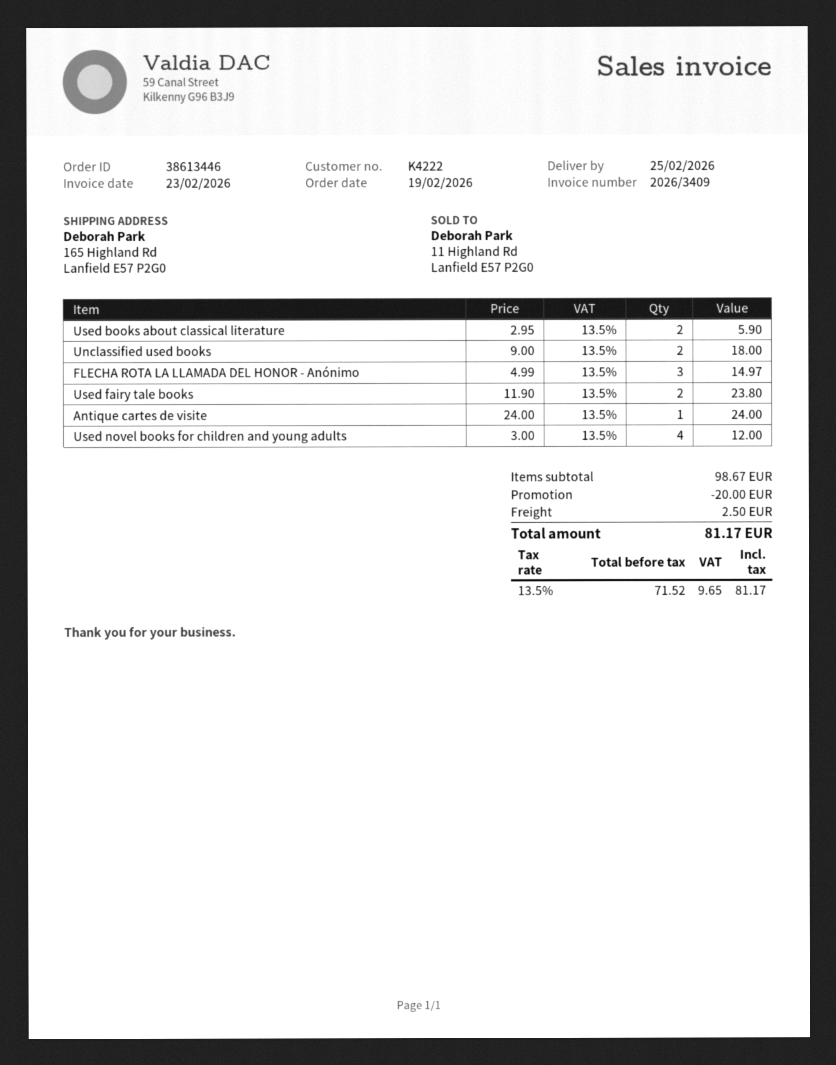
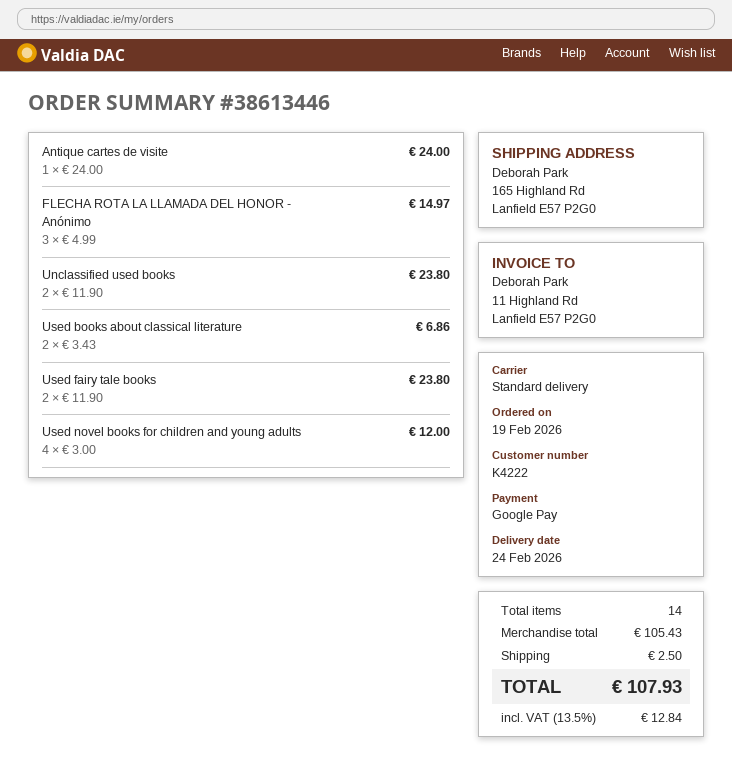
delivery date: 2026-02-25 -> 2026-02-24
Used books about classical literature: 2 x 2.95 = 5.90 -> 2 x 3.43 = 6.86
Unclassified used books: 2 x 9.00 = 18.00 -> 2 x 11.90 = 23.80
subtotal: 98.67 -> 105.43
discount: 20.00 -> none
tax: 13.5% = 9.65 -> 13.5% = 12.84
total: 81.17 -> 107.93

